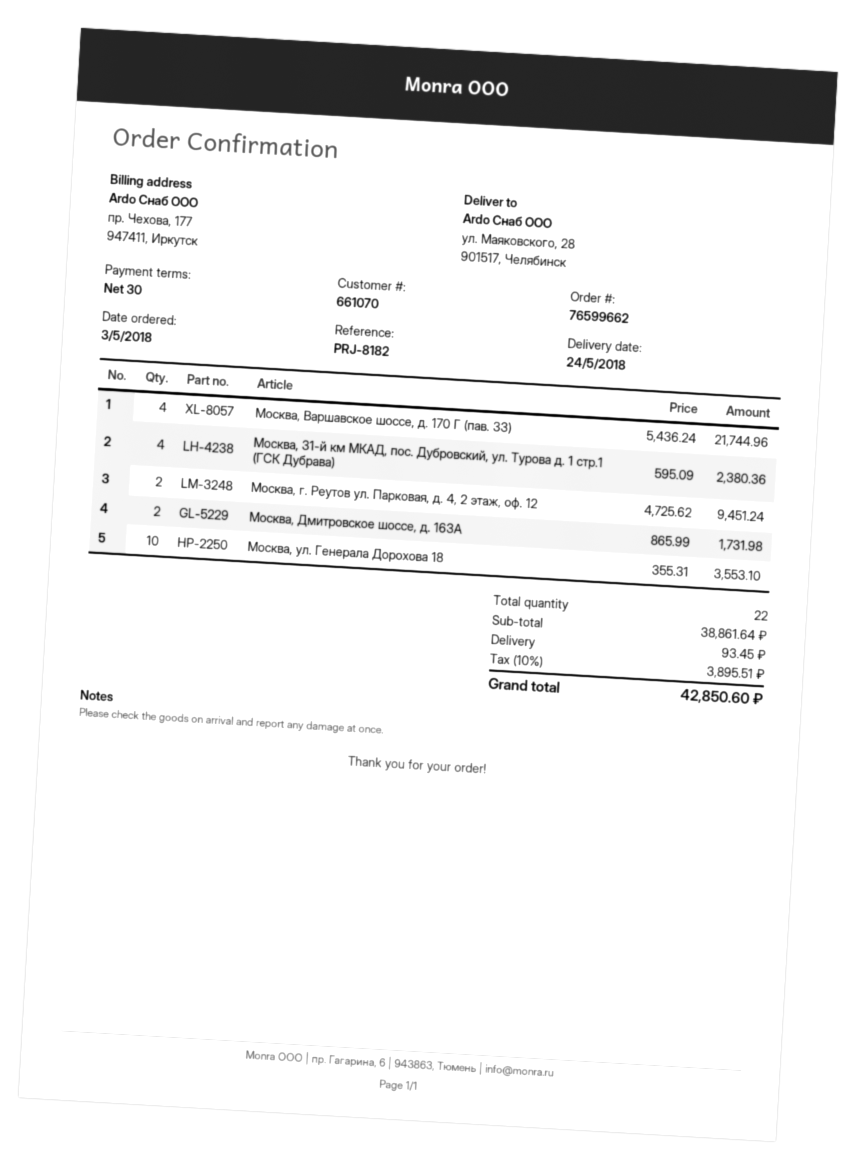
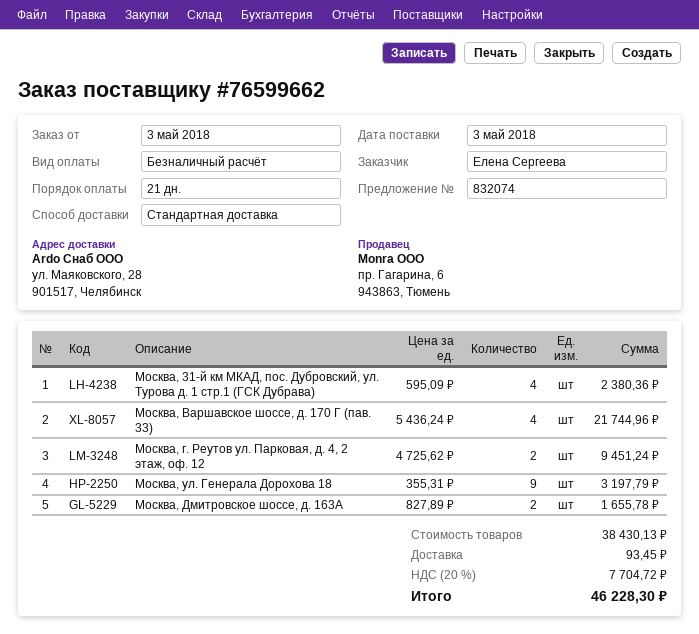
delivery date: 2018-05-24 -> 2018-05-03
payment terms: 30 days -> 21 days
Москва, Дмитровское шоссе, д. 163А: 2 x 865.99 = 1731.98 -> 2 x 827.89 = 1655.78
Москва, ул. Генерала Дорохова 18: 10 x 355.31 = 3553.10 -> 9 x 355.31 = 3197.79
subtotal: 38861.64 -> 38430.13
tax: 10% = 3895.51 -> 20% = 7704.72
total: 42850.60 -> 46228.30

